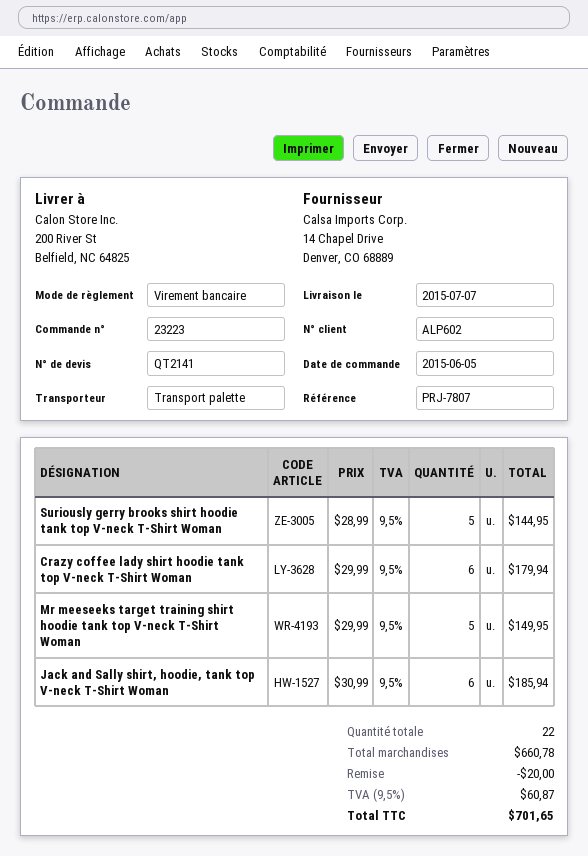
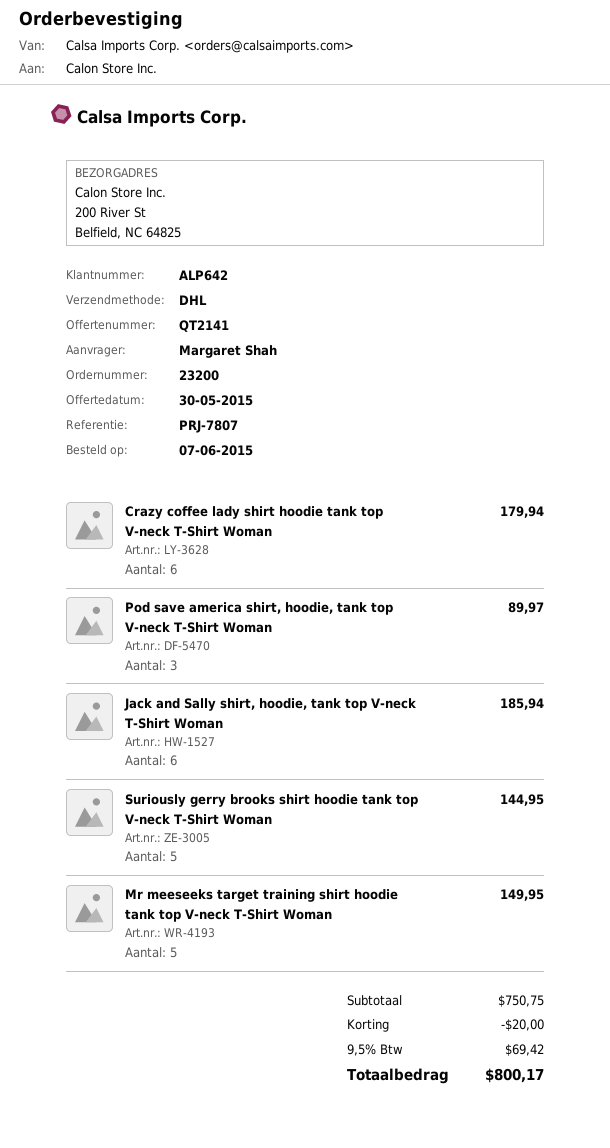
order number: 23223 -> 23200
order date: 2015-06-05 -> 2015-06-07
customer number: ALP602 -> ALP642
shipping method: pallet freight -> DHL
Pod save america shirt, hoodie, tank top V-neck T-Shirt Woman: none -> 3 for 89.97
subtotal: 660.78 -> 750.75
tax: 9.5% = 60.87 -> 9.5% = 69.42
total: 701.65 -> 800.17

